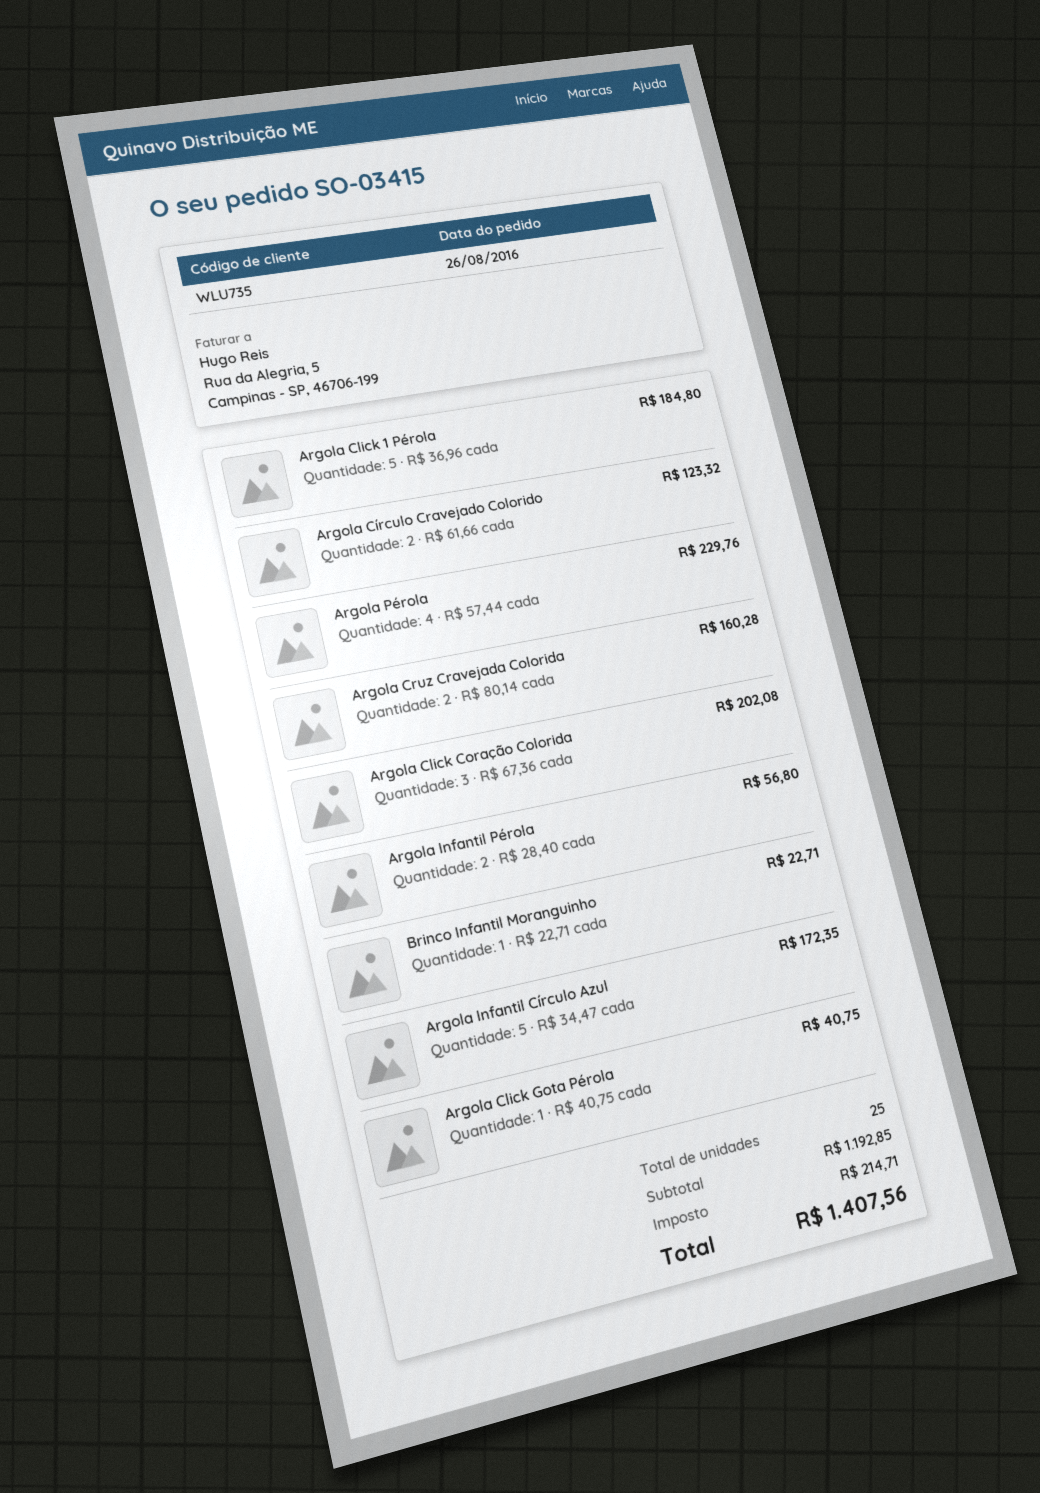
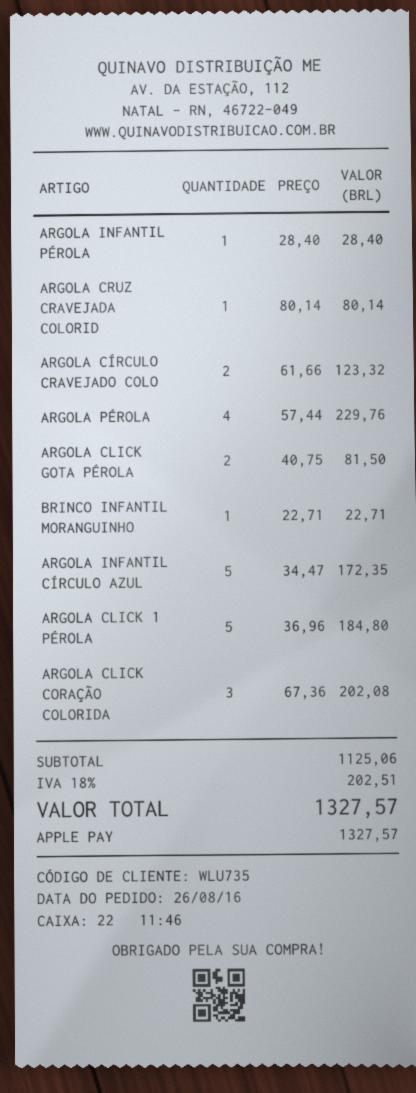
Argola Cruz Cravejada Colorida: 2 x 80.14 = 160.28 -> 1 x 80.14 = 80.14
Argola Infantil Pérola: 2 x 28.40 = 56.80 -> 1 x 28.40 = 28.40
Argola Click Gota Pérola: 1 x 40.75 = 40.75 -> 2 x 40.75 = 81.50
subtotal: 1192.85 -> 1125.06
tax: 214.71 -> 202.51
total: 1407.56 -> 1327.57

